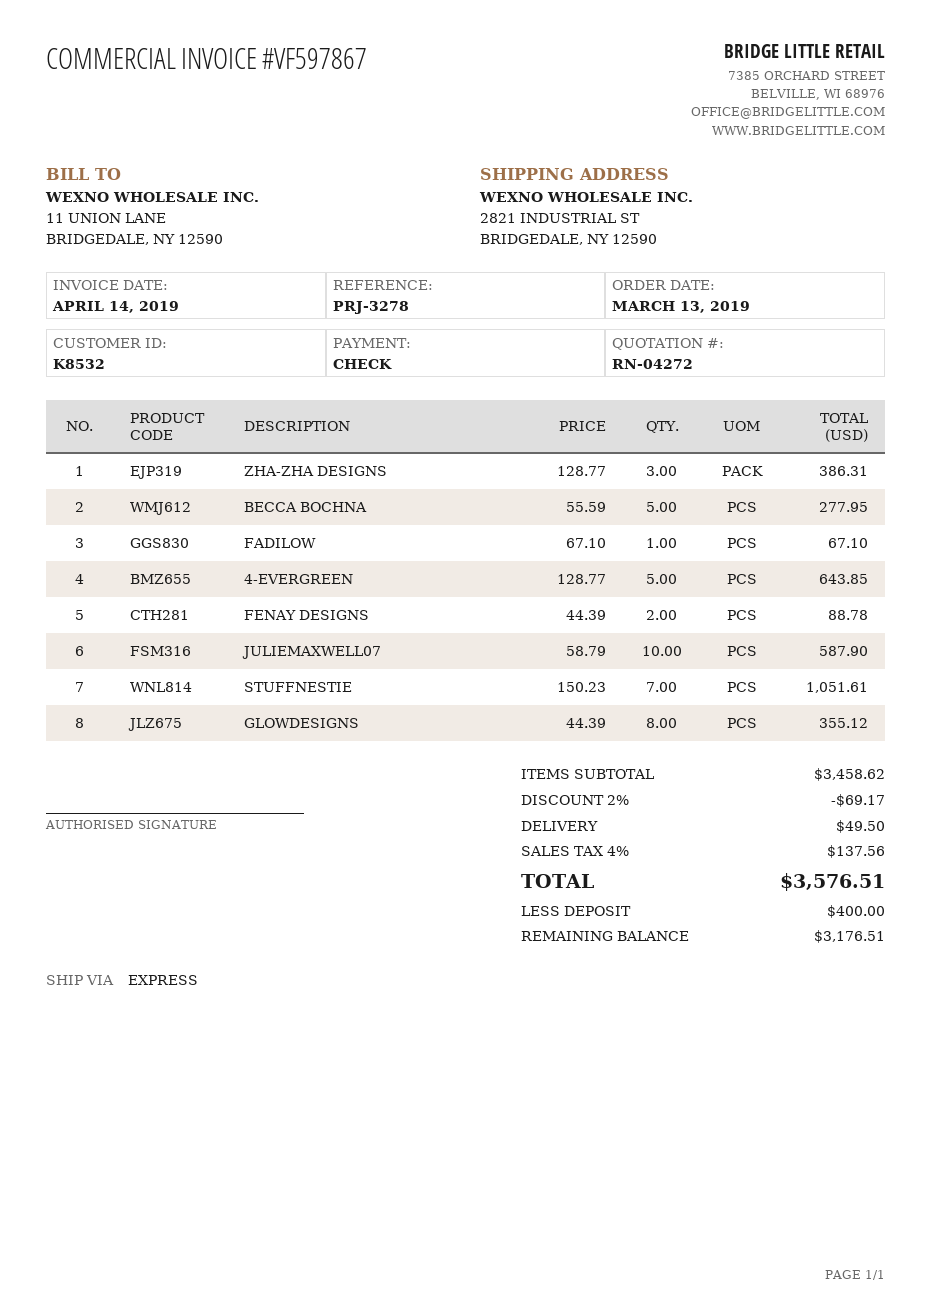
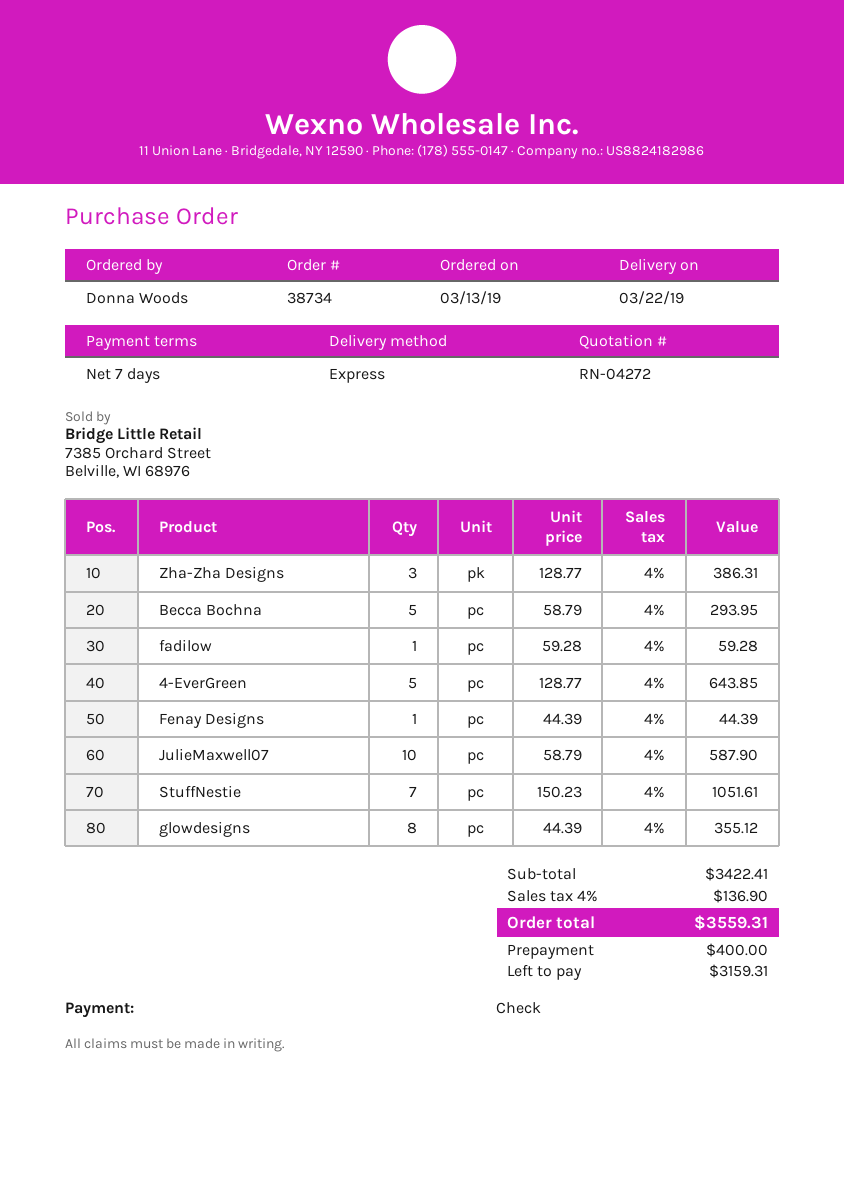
BECCA BOCHNA: 5 x 55.59 = 277.95 -> 5 x 58.79 = 293.95
FADILOW: 1 x 67.10 = 67.10 -> 1 x 59.28 = 59.28
FENAY DESIGNS: 2 x 44.39 = 88.78 -> 1 x 44.39 = 44.39
subtotal: 3458.62 -> 3422.41
discount: 2% = 69.17 -> none
shipping: 49.50 -> none
tax: 4% = 137.56 -> 4% = 136.90
total: 3576.51 -> 3559.31
balance: 3176.51 -> 3159.31

